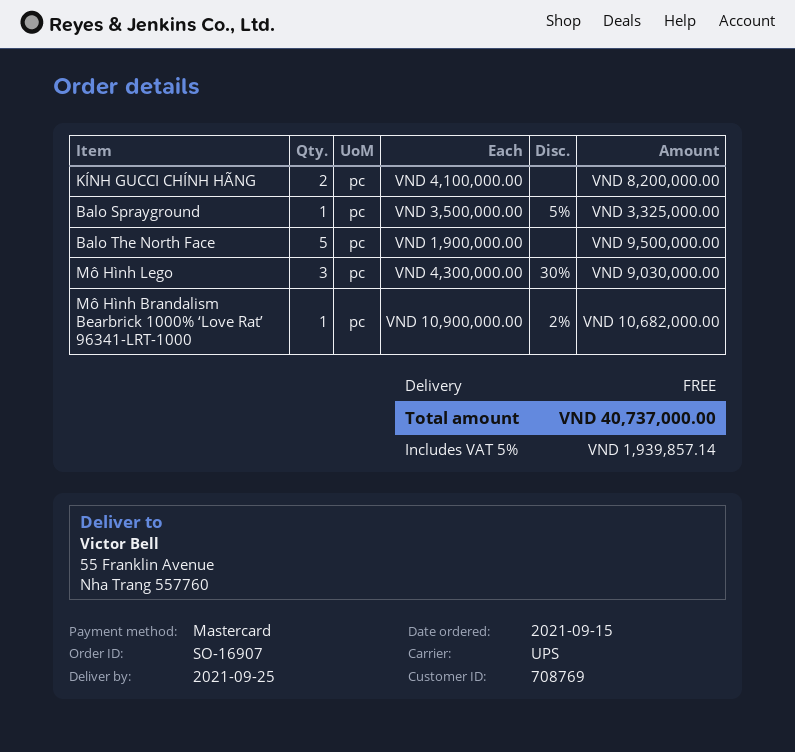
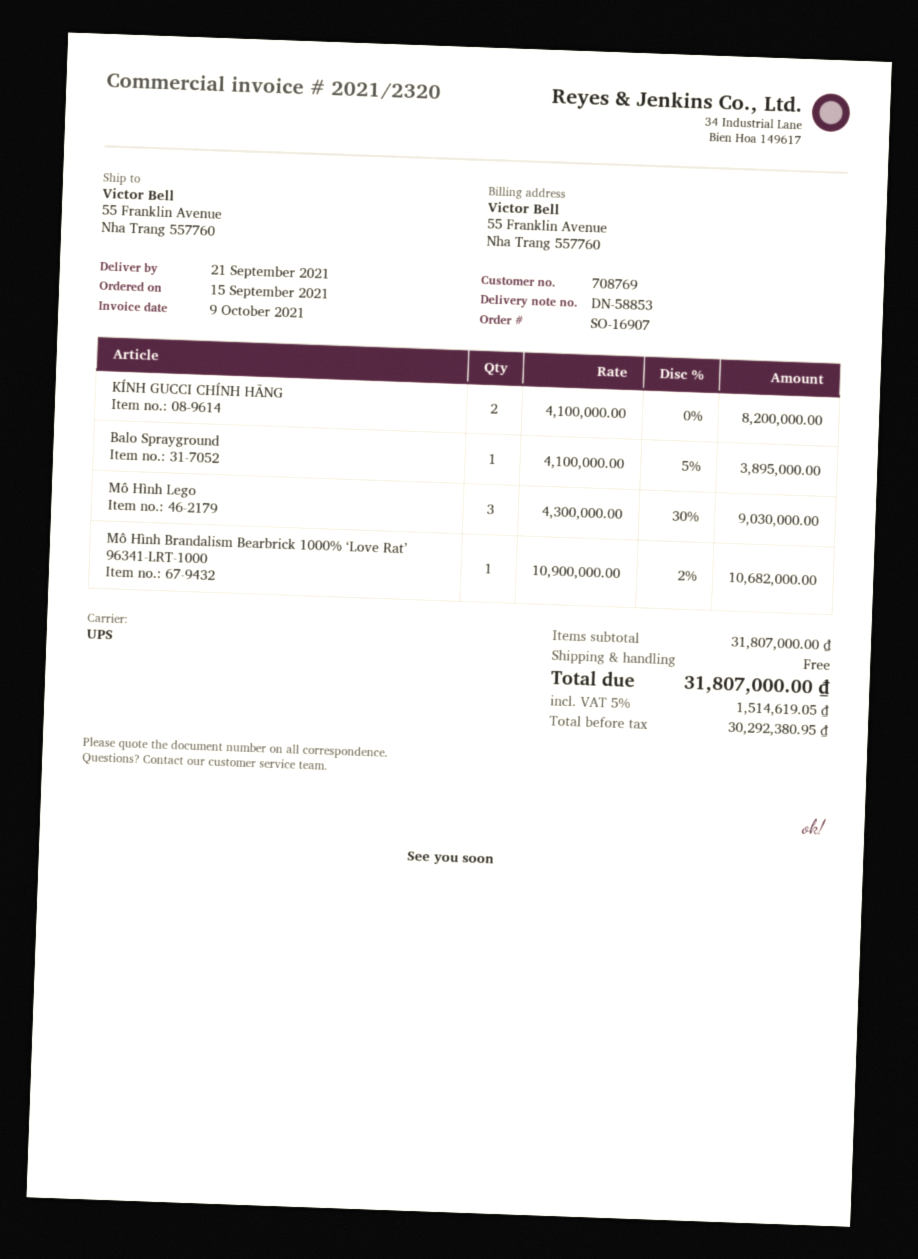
delivery date: 2021-09-25 -> 2021-09-21
Balo Sprayground: 1 x 3500000.00 - 5% = 3325000.00 -> 1 x 4100000.00 - 5% = 3895000.00
Balo The North Face: 5 x 1900000.00 = 9500000.00 -> none
tax: 5% = 1939857.14 -> 5% = 1514619.05
total: 40737000.00 -> 31807000.00

